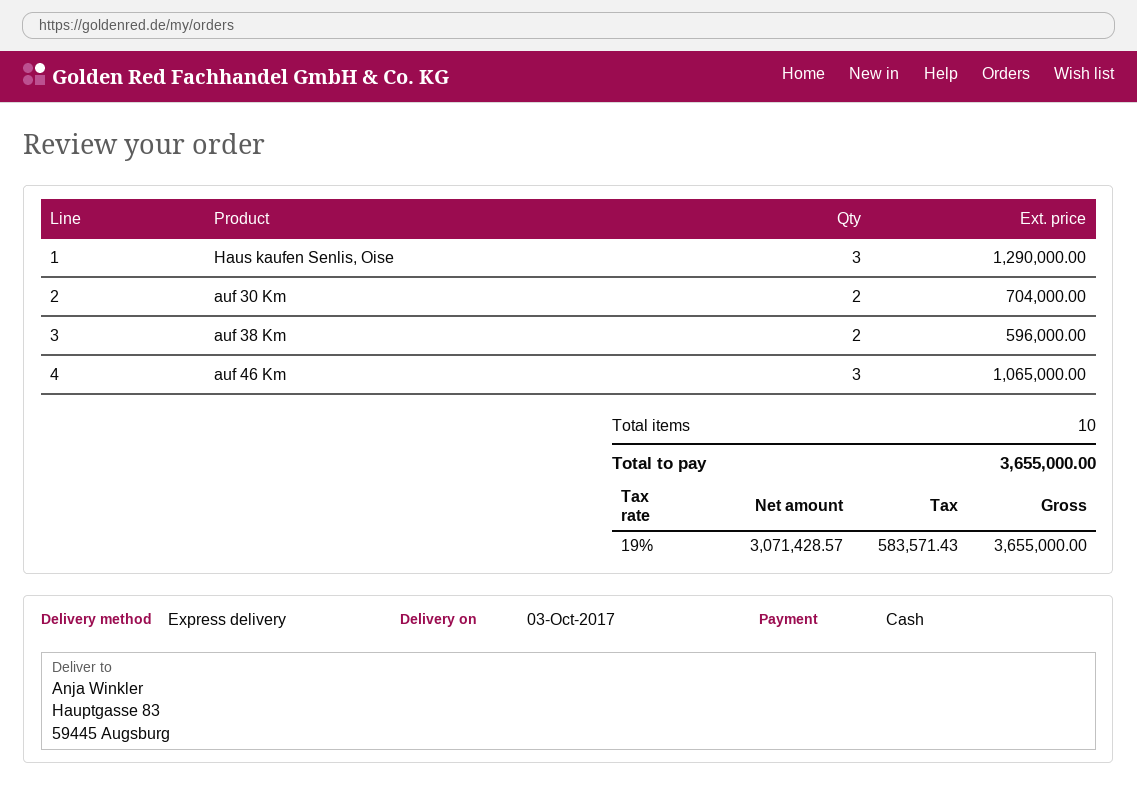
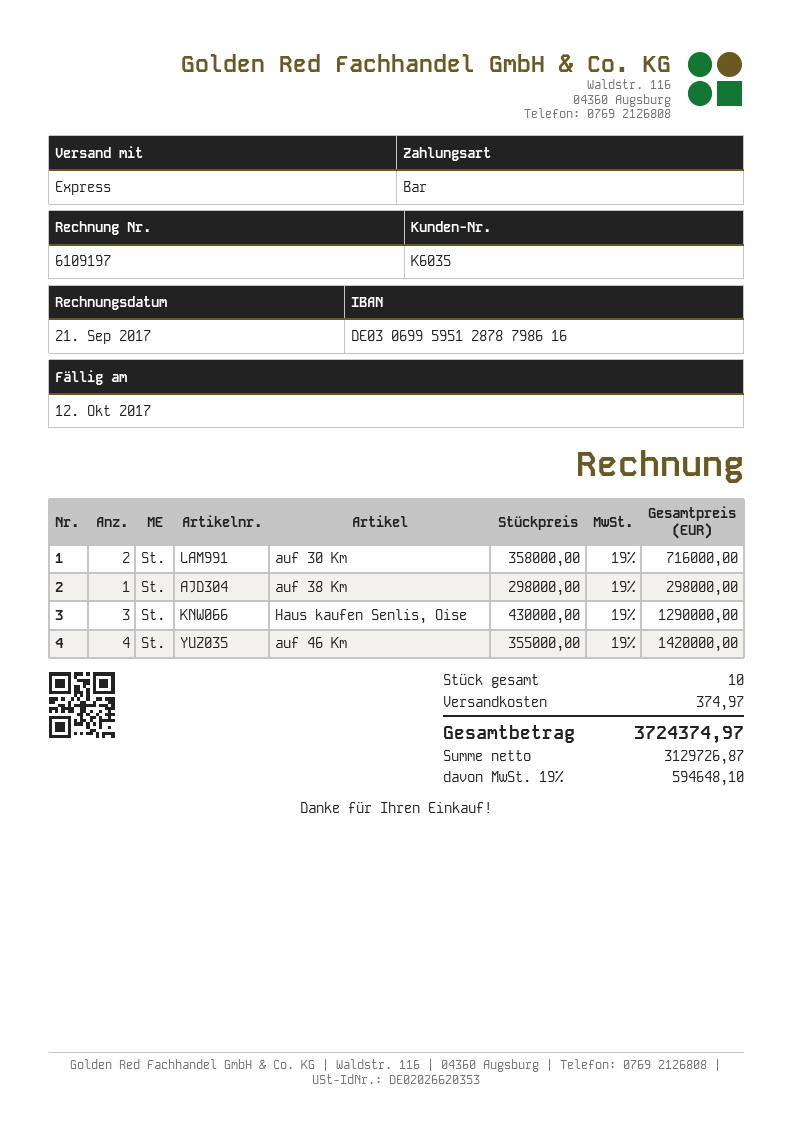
auf 30 Km: 2 for 704000.00 -> 2 for 716000.00
auf 38 Km: 2 for 596000.00 -> 1 for 298000.00
auf 46 Km: 3 for 1065000.00 -> 4 for 1420000.00
shipping: none -> 374.97
net: 3071428.57 -> 3129726.87
tax: 19% = 583571.43 -> 19% = 594648.10
total: 3655000.00 -> 3724374.97

